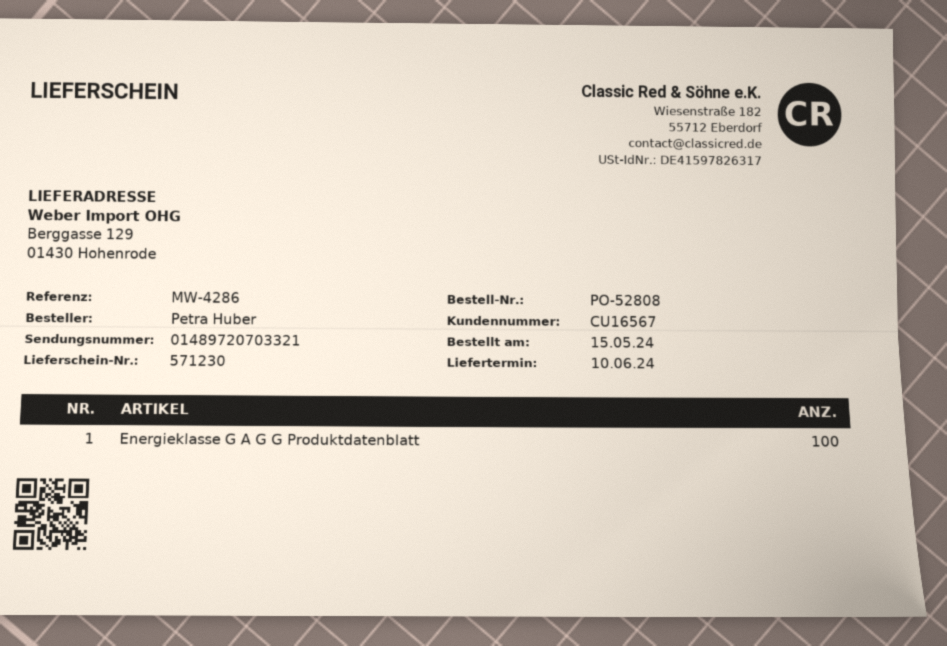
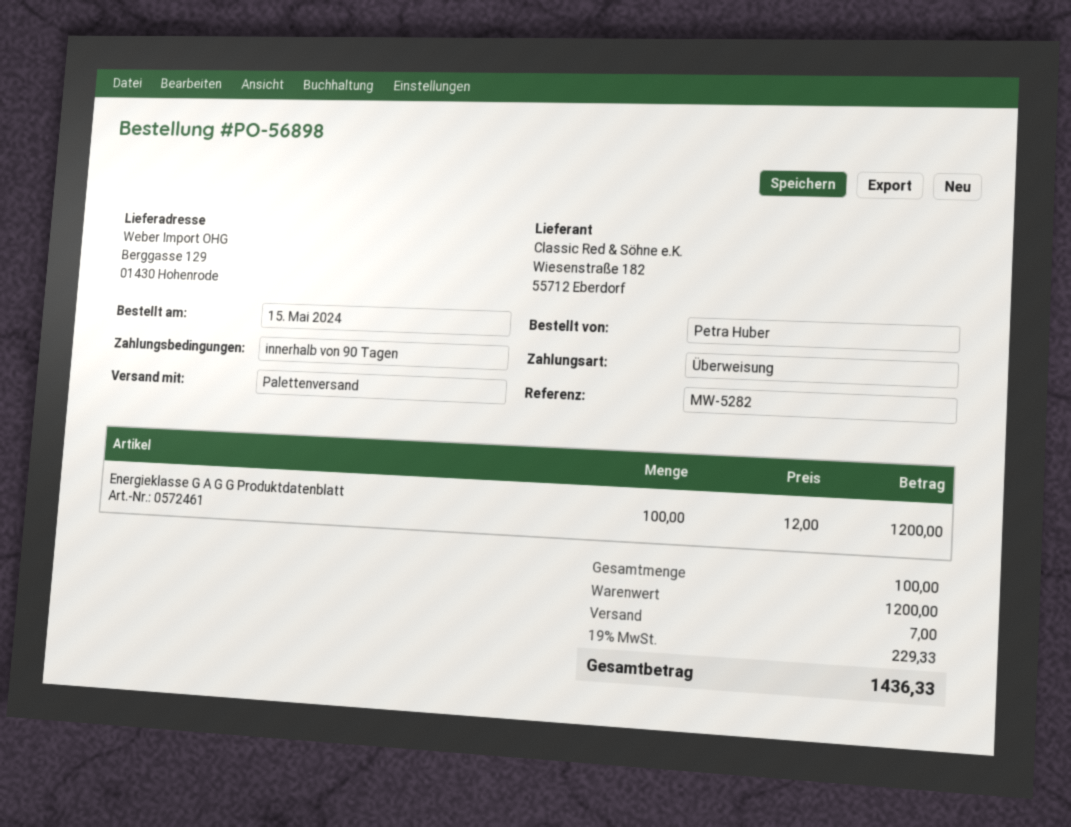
order number: PO-52808 -> PO-56898
reference: MW-4286 -> MW-5282

